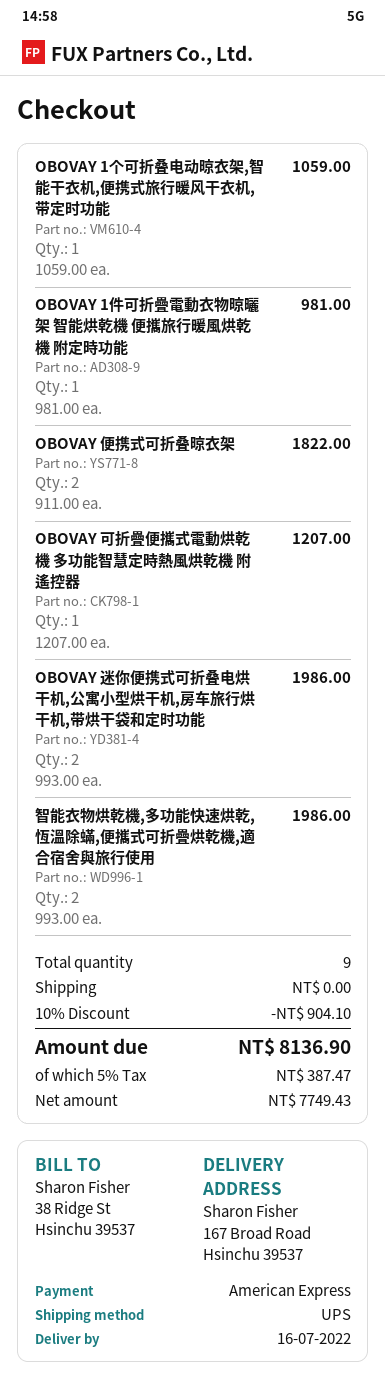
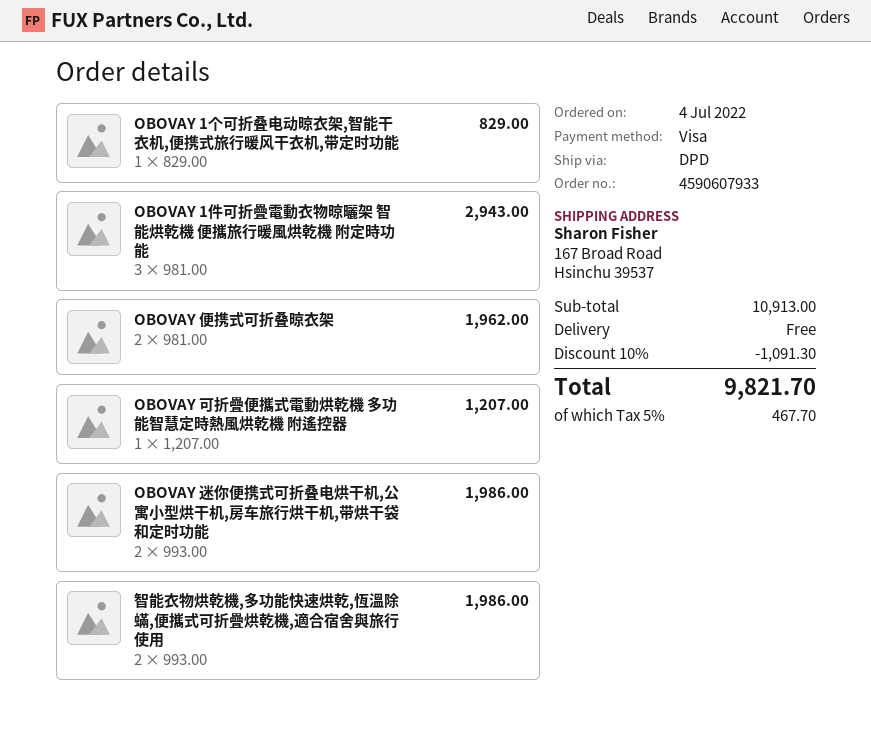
payment method: American Express -> Visa
shipping method: UPS -> DPD
OBOVAY 1个可折叠电动晾衣架,智能干衣机,便携式旅行暖风干衣机,带定时功能: 1 x 1059.00 = 1059.00 -> 1 x 829.00 = 829.00
OBOVAY 1件可折疊電動衣物晾曬架 智能烘乾機 便攜旅行暖風烘乾機 附定時功能: 1 x 981.00 = 981.00 -> 3 x 981.00 = 2943.00
OBOVAY 便携式可折叠晾衣架: 2 x 911.00 = 1822.00 -> 2 x 981.00 = 1962.00
discount: 10% = 904.10 -> 10% = 1091.30
tax: 5% = 387.47 -> 5% = 467.70
total: 8136.90 -> 9821.70

